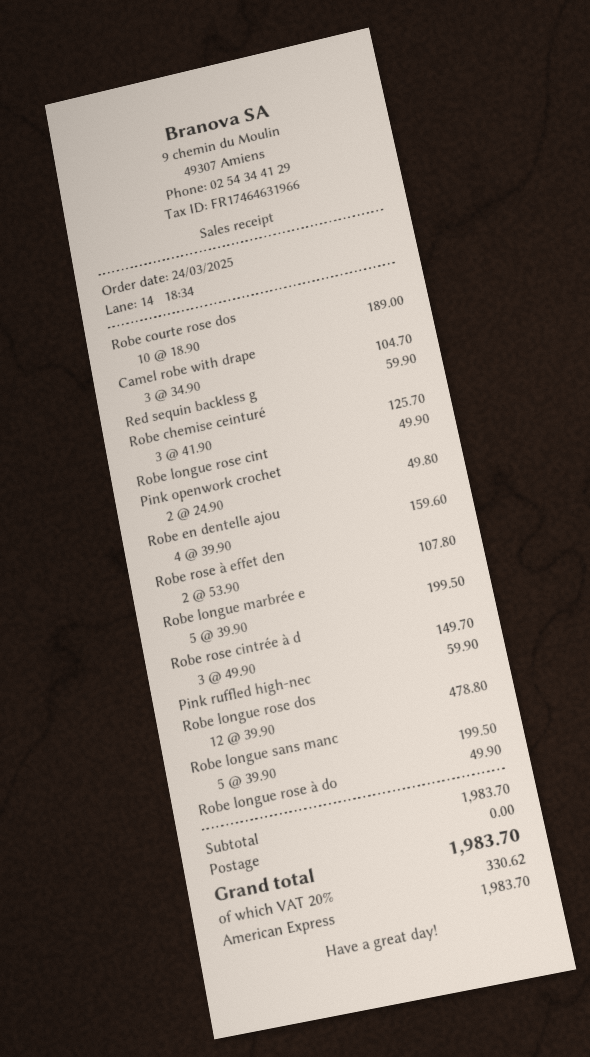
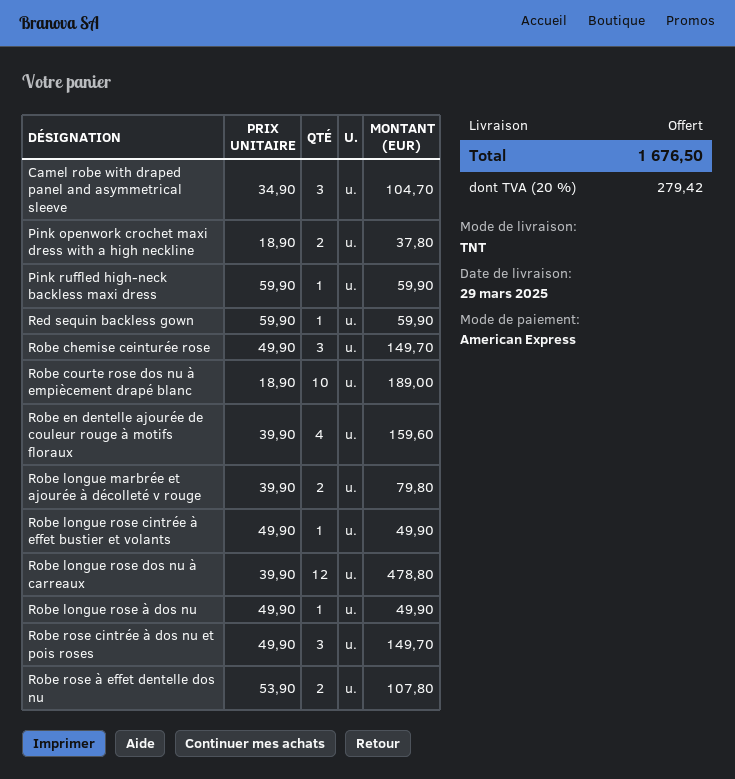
Robe chemise ceinturé: 3 x 41.90 = 125.70 -> 3 x 49.90 = 149.70
Pink openwork crochet: 2 x 24.90 = 49.80 -> 2 x 18.90 = 37.80
Robe longue marbrée e: 5 x 39.90 = 199.50 -> 2 x 39.90 = 79.80
Robe longue sans manc: 5 x 39.90 = 199.50 -> none
tax: 20% = 330.62 -> 20% = 279.42
total: 1983.70 -> 1676.50

